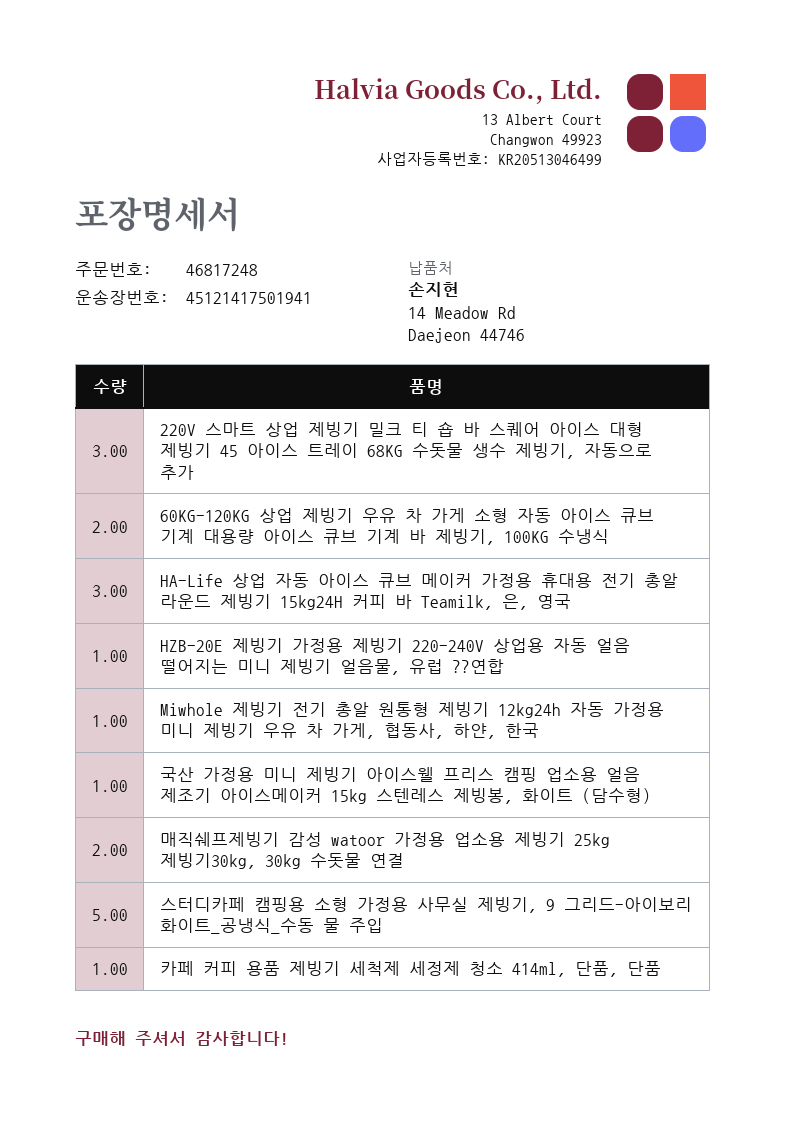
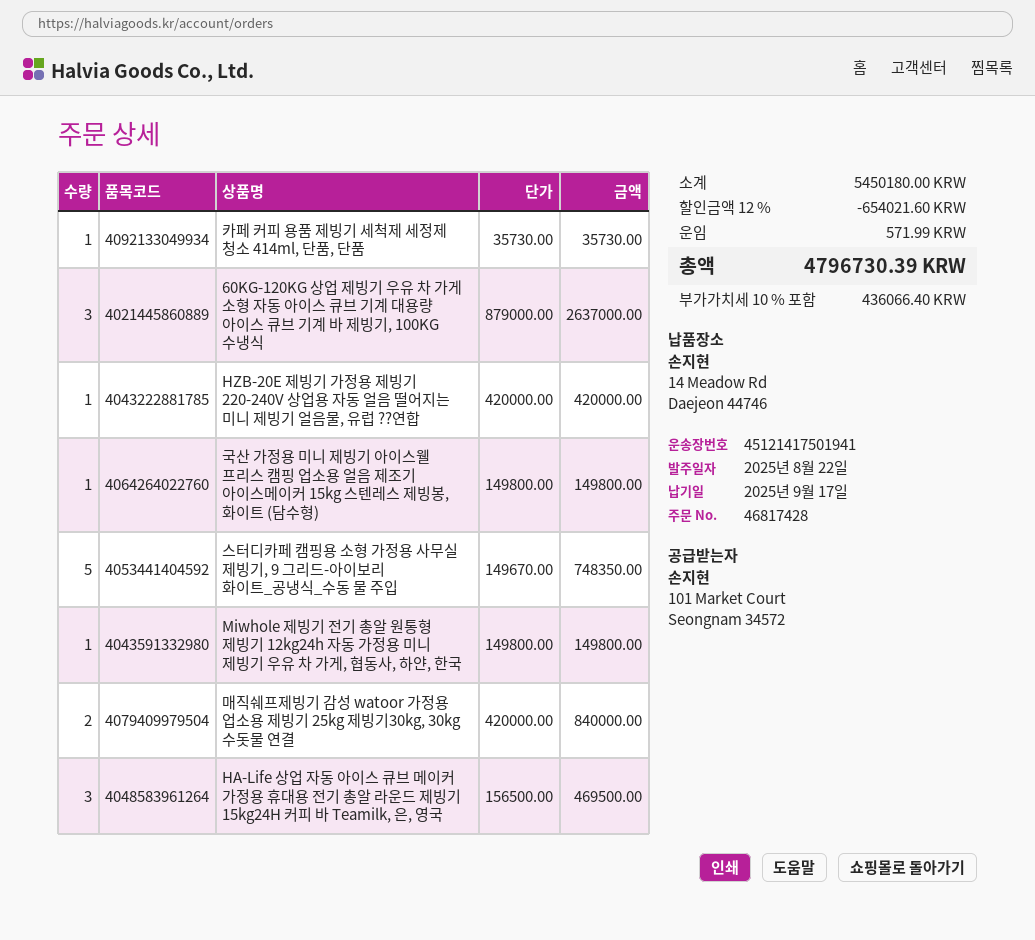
order number: 46817248 -> 46817428
220V 스마트 상업 제빙기 밀크 티 숍 바 스퀘어 아이스 대형 제빙기 45 아이스 트레이 68KG 수돗물 생수 제빙기, 자동으로 추가: 3 -> none
60KG-120KG 상업 제빙기 우유 차 가게 소형 자동 아이스 큐브 기계 대용량 아이스 큐브 기계 바 제빙기, 100KG 수냉식: 2 -> 3

